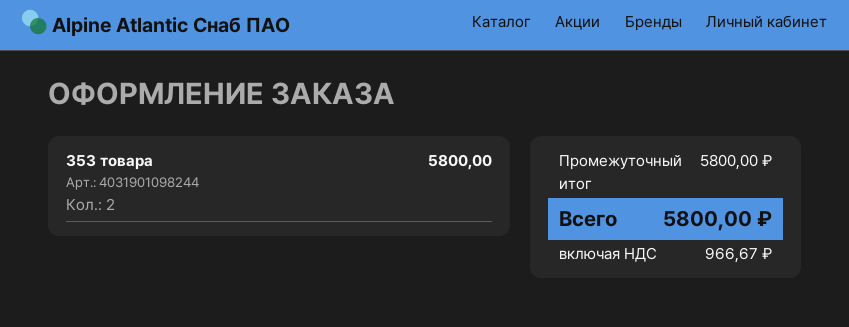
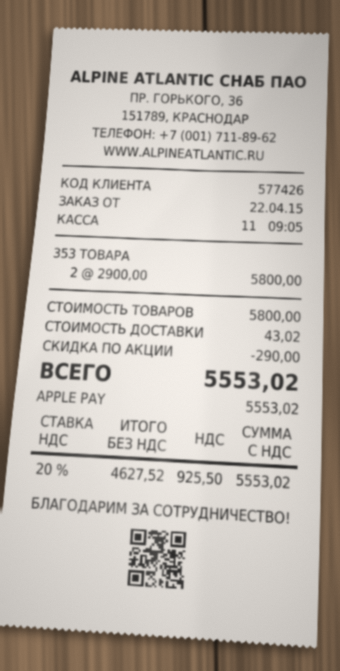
discount: none -> 290.00
shipping: none -> 43.02
tax: 966.67 -> 925.50
total: 5800.00 -> 5553.02

